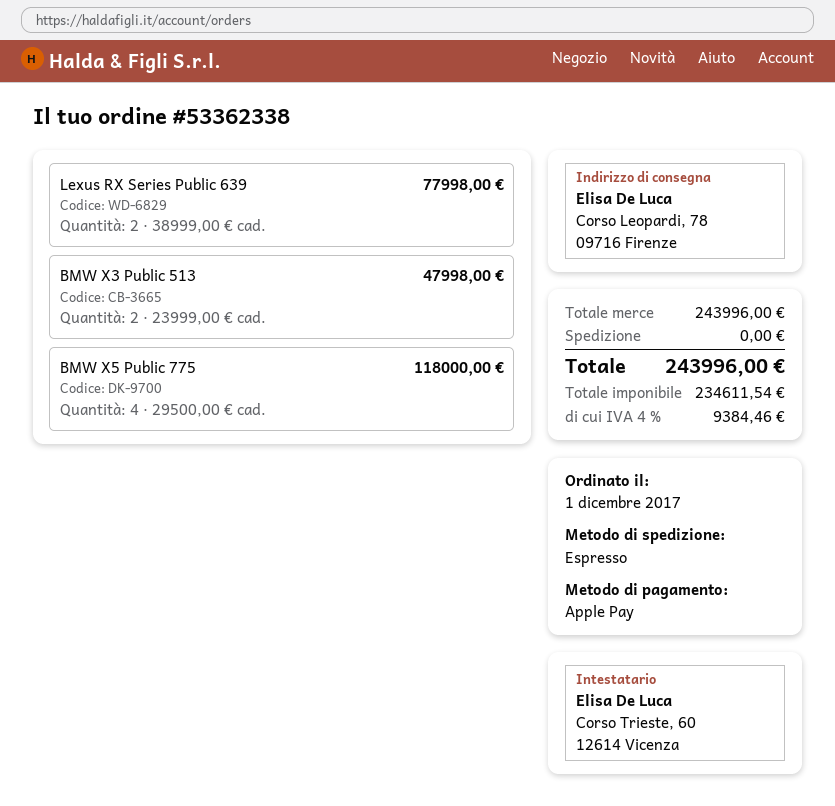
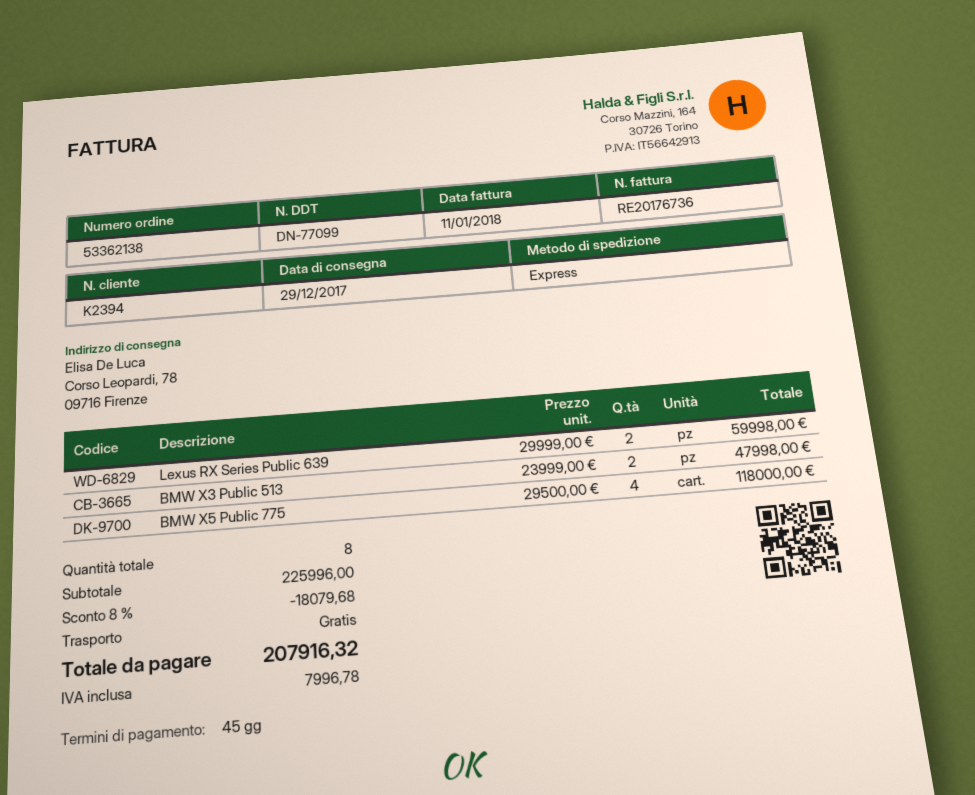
order number: 53362338 -> 53362138
Lexus RX Series Public 639: 2 x 38999.00 = 77998.00 -> 2 x 29999.00 = 59998.00
subtotal: 243996.00 -> 225996.00
discount: none -> 8% = 18079.68
tax: 9384.46 -> 7996.78
total: 243996.00 -> 207916.32

